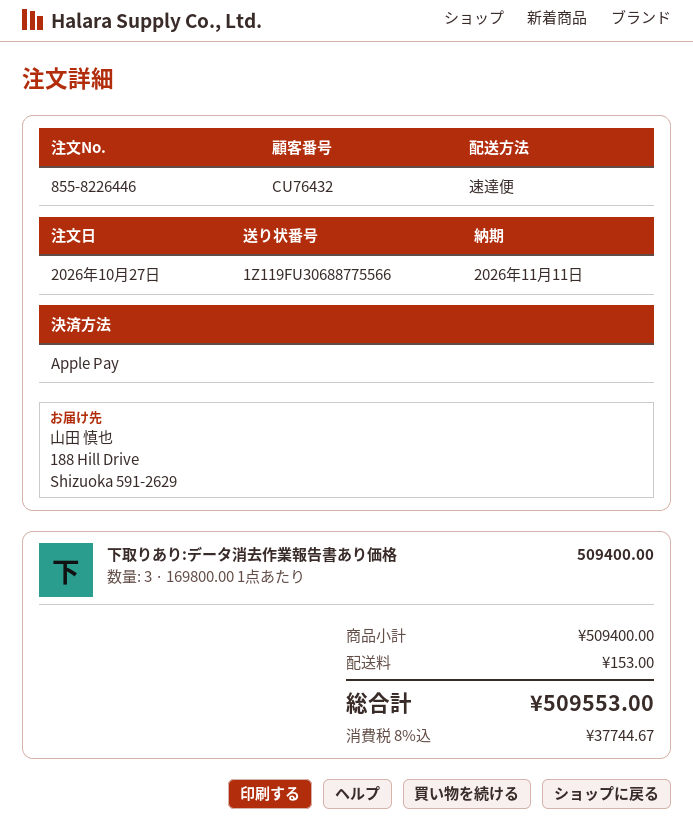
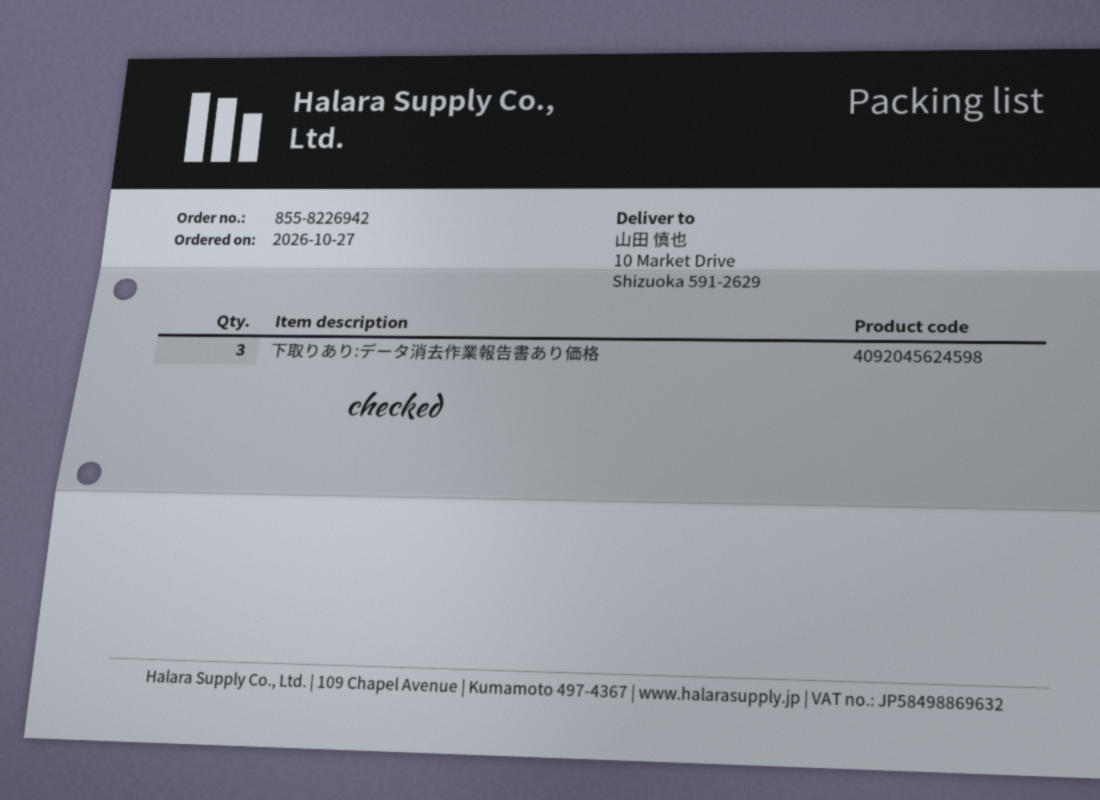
order number: 855-8226446 -> 855-8226942
ship to: 188 Hill Drive, Shizuoka 591-2629 -> 10 Market Drive, Shizuoka 591-2629

